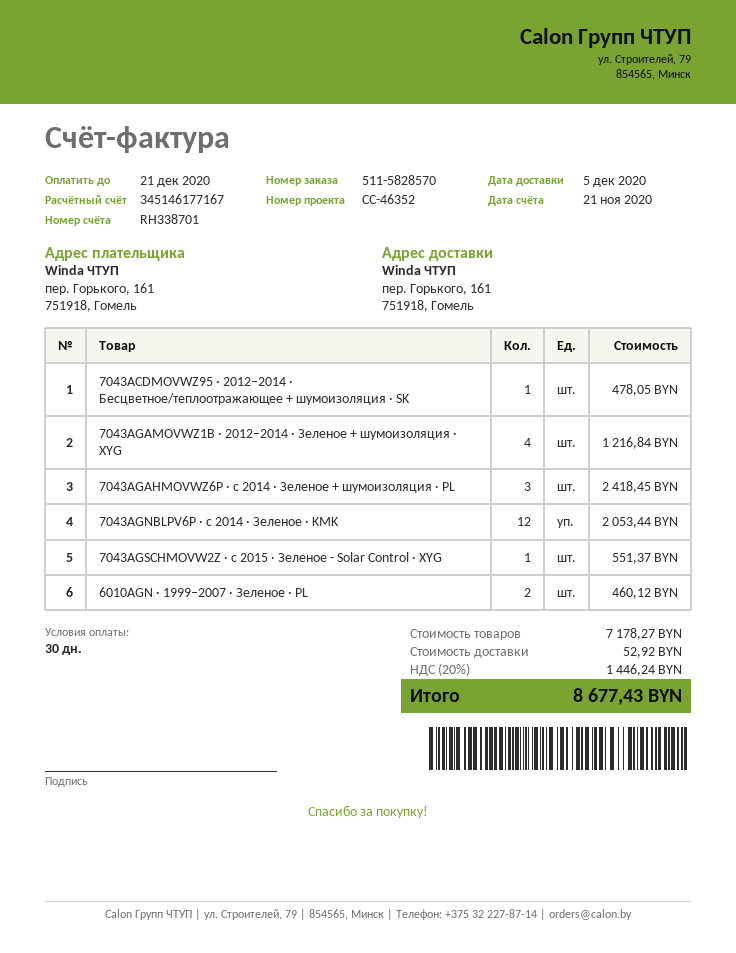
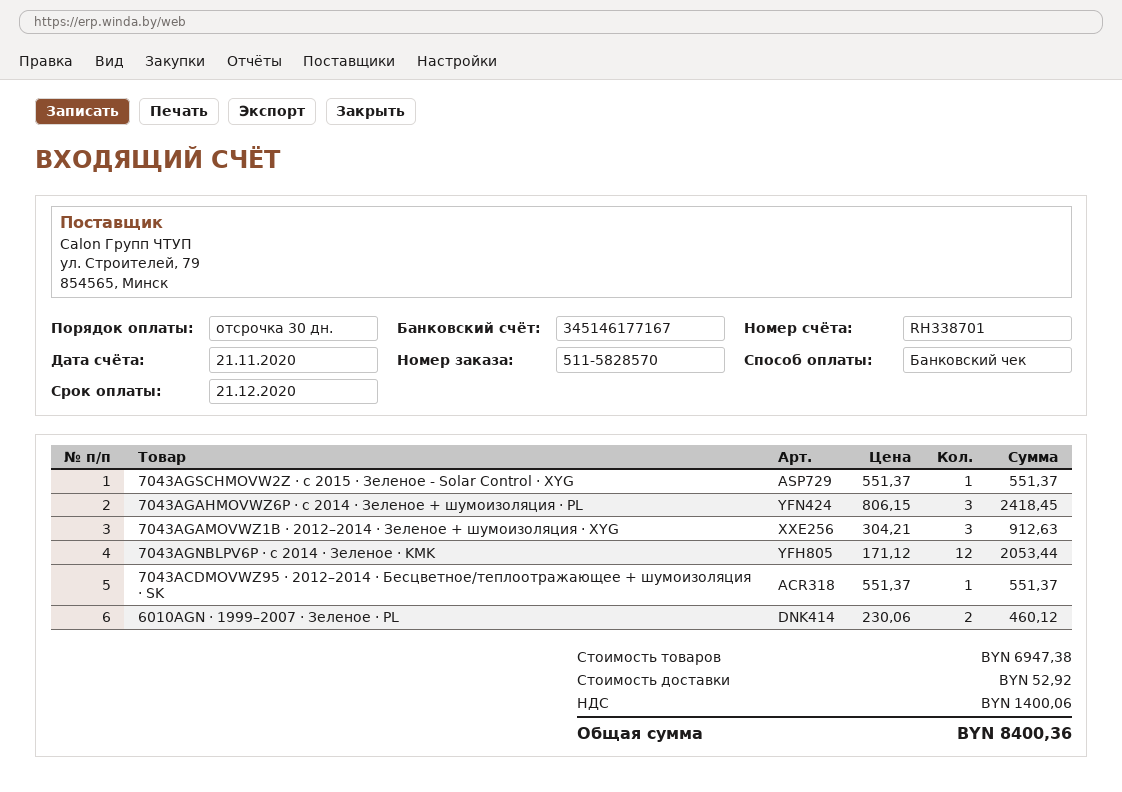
7043ACDMOVWZ95 · 2012–2014 · Бесцветное/теплоотражающее + шумоизоляция · SK: 1 for 478.05 -> 1 for 551.37
7043AGAMOVWZ1B · 2012–2014 · Зеленое + шумоизоляция · XYG: 4 for 1216.84 -> 3 for 912.63
subtotal: 7178.27 -> 6947.38
tax: 1446.24 -> 1400.06
total: 8677.43 -> 8400.36

